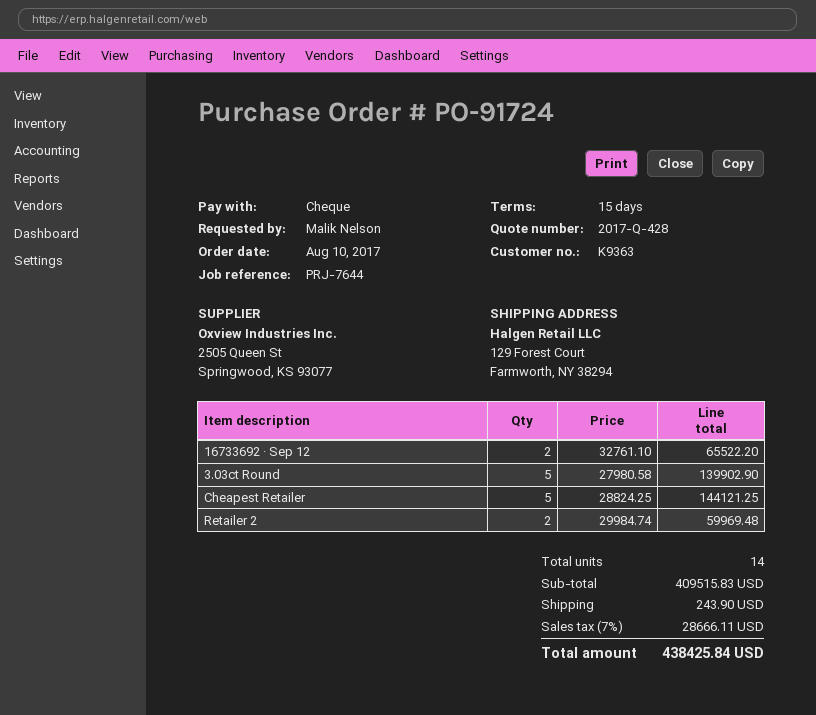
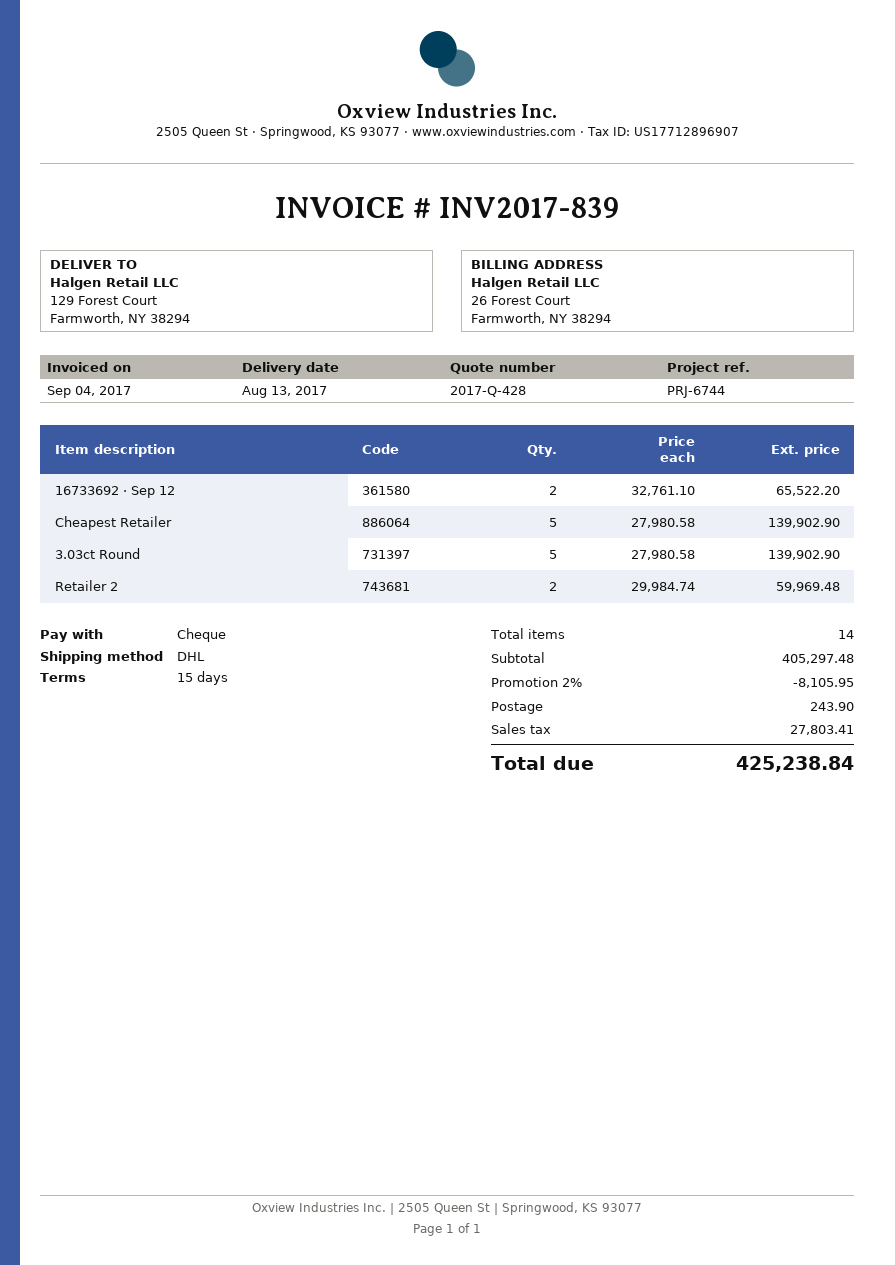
reference: PRJ-7644 -> PRJ-6744
Cheapest Retailer: 5 x 28824.25 = 144121.25 -> 5 x 27980.58 = 139902.90
subtotal: 409515.83 -> 405297.48
discount: none -> 2% = 8105.95
tax: 28666.11 -> 27803.41
total: 438425.84 -> 425238.84

